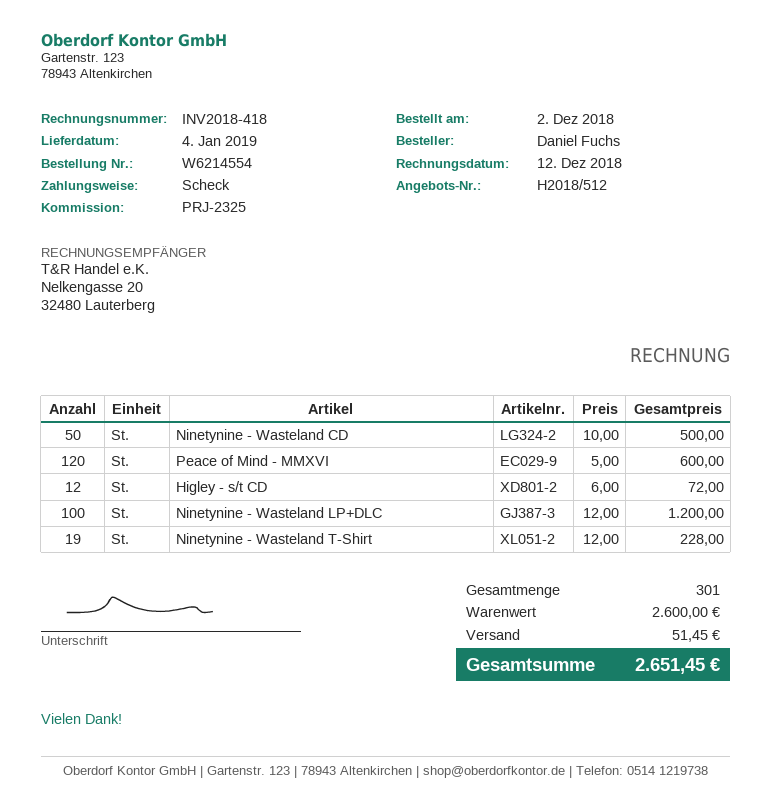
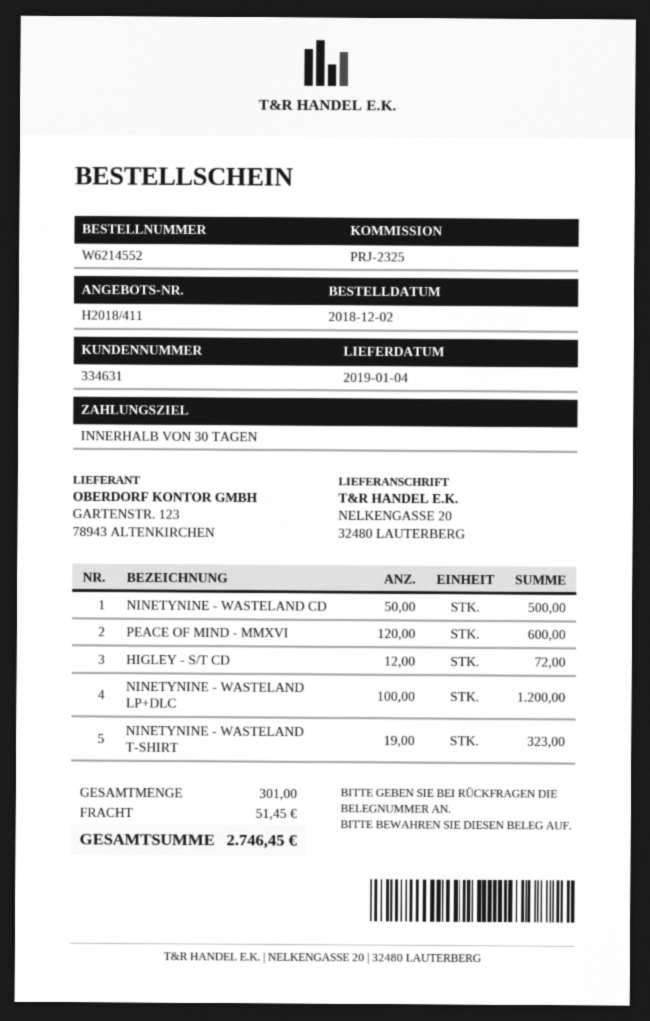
quote number: H2018/512 -> H2018/411
order number: W6214554 -> W6214552
Ninetynine - Wasteland T-Shirt: 19 for 228.00 -> 19 for 323.00
total: 2651.45 -> 2746.45

